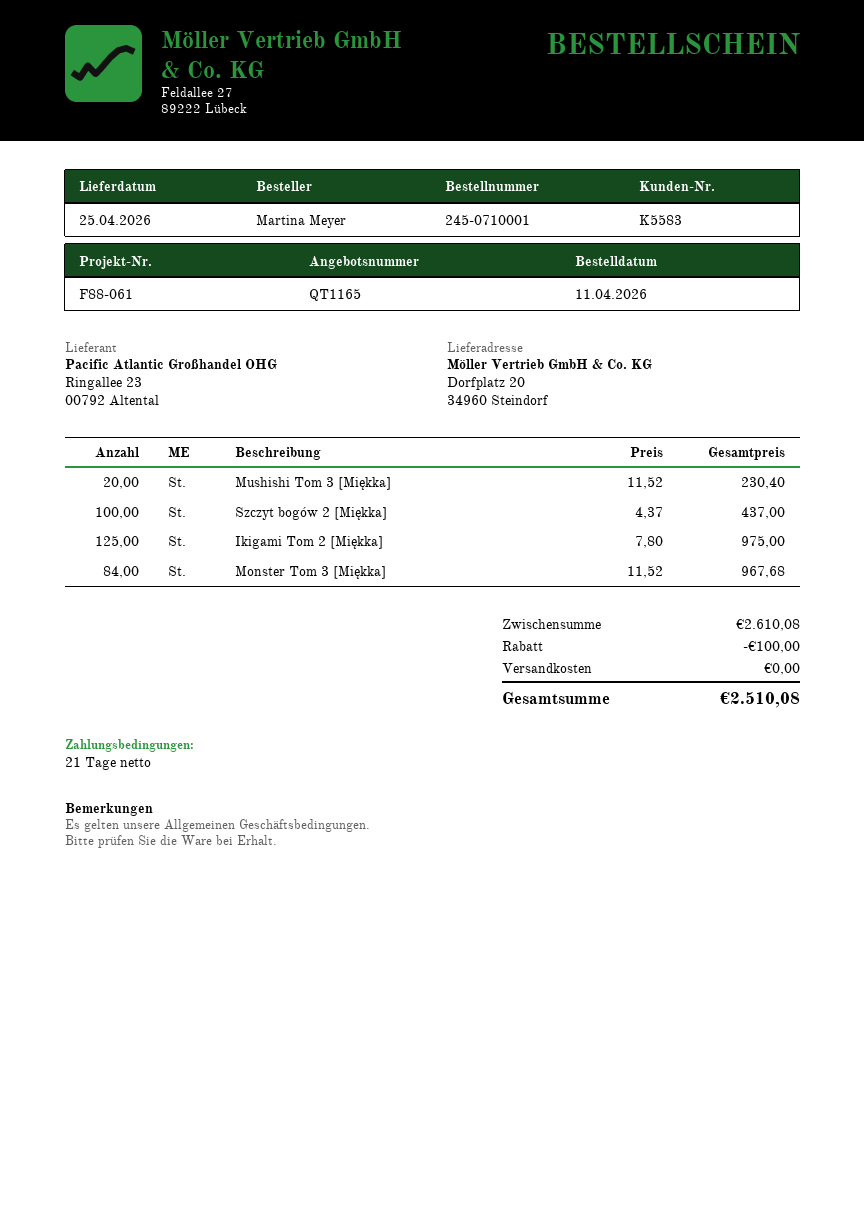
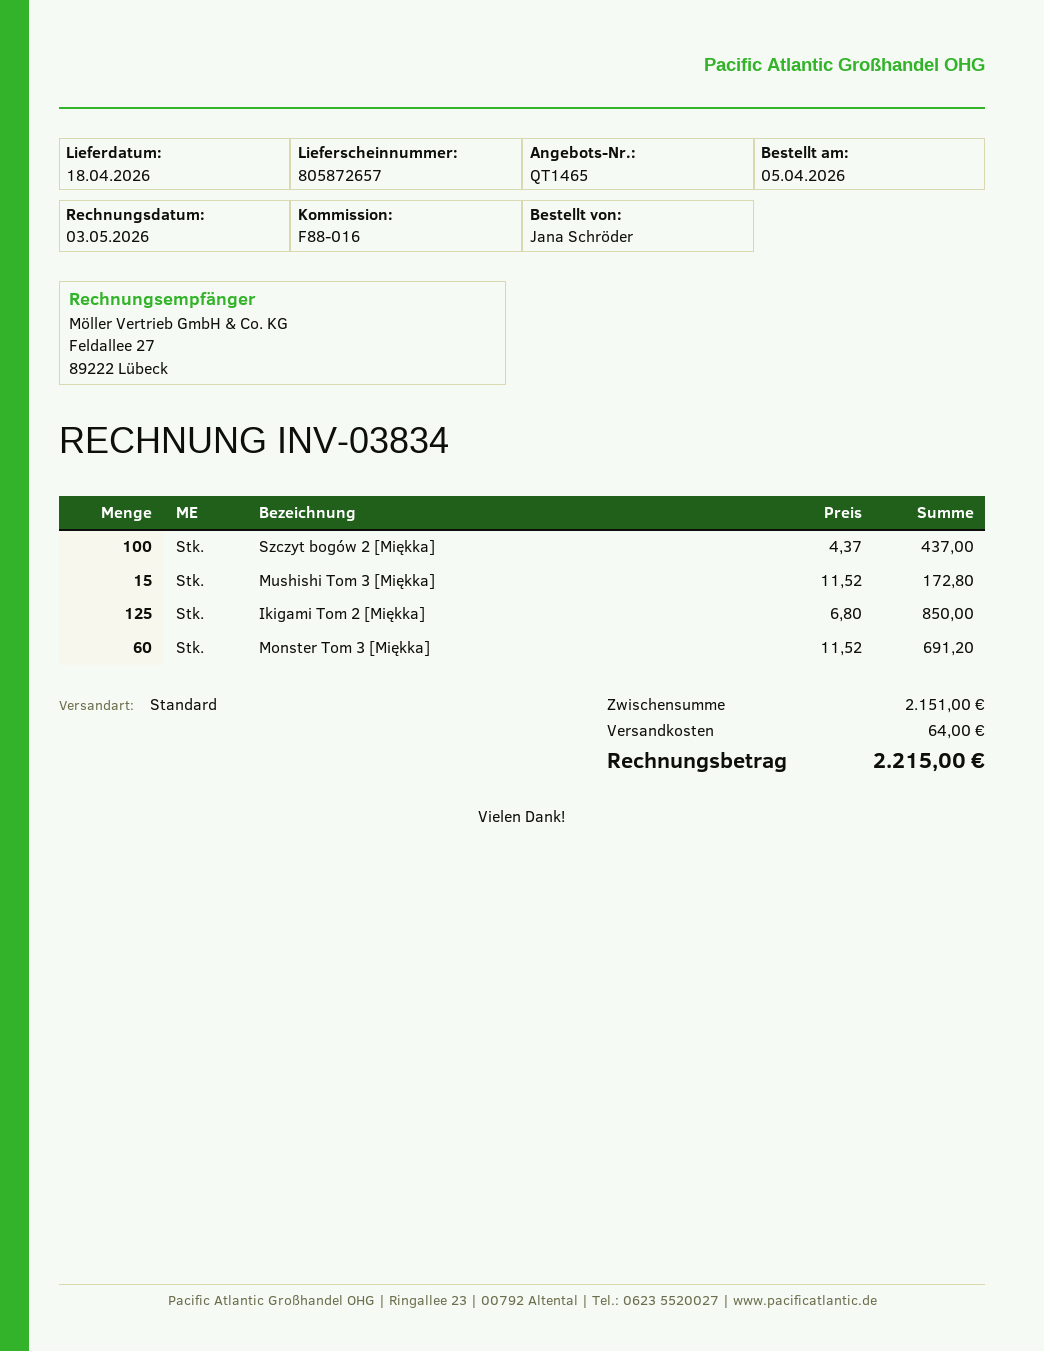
quote number: QT1165 -> QT1465
order date: 2026-04-11 -> 2026-04-05
delivery date: 2026-04-25 -> 2026-04-18
reference: F88-061 -> F88-016
ordered by: Martina Meyer -> Jana Schröder
Mushishi Tom 3 [Miękka]: 20 x 11.52 = 230.40 -> 15 x 11.52 = 172.80
Ikigami Tom 2 [Miękka]: 125 x 7.80 = 975.00 -> 125 x 6.80 = 850.00
Monster Tom 3 [Miękka]: 84 x 11.52 = 967.68 -> 60 x 11.52 = 691.20
subtotal: 2610.08 -> 2151.00
discount: 100.00 -> none
shipping: 0.00 -> 64.00
total: 2510.08 -> 2215.00

